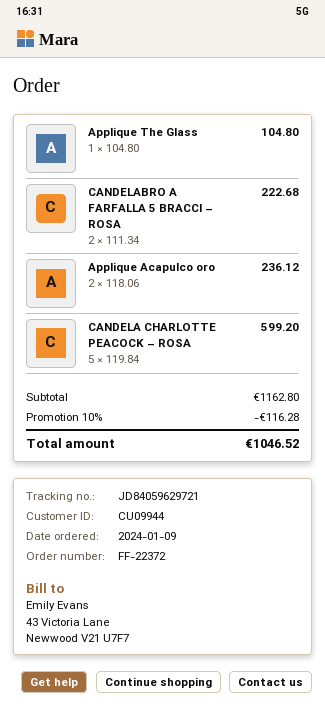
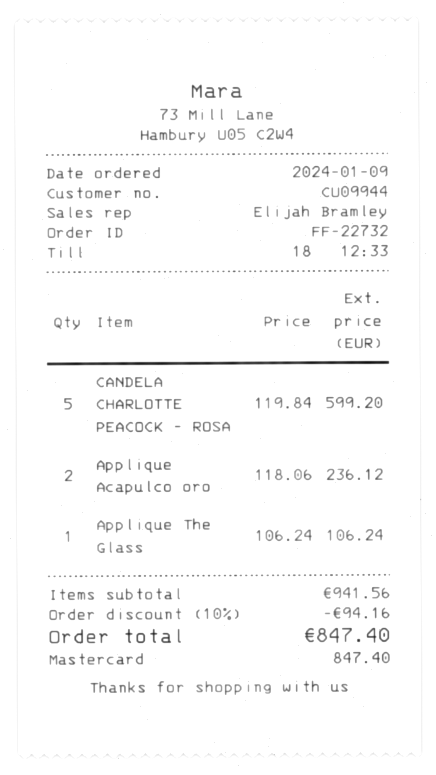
order number: FF-22372 -> FF-22732
Applique The Glass: 1 x 104.80 = 104.80 -> 1 x 106.24 = 106.24
CANDELABRO A FARFALLA 5 BRACCI – ROSA: 2 x 111.34 = 222.68 -> none
subtotal: 1162.80 -> 941.56
discount: 10% = 116.28 -> 10% = 94.16
total: 1046.52 -> 847.40

